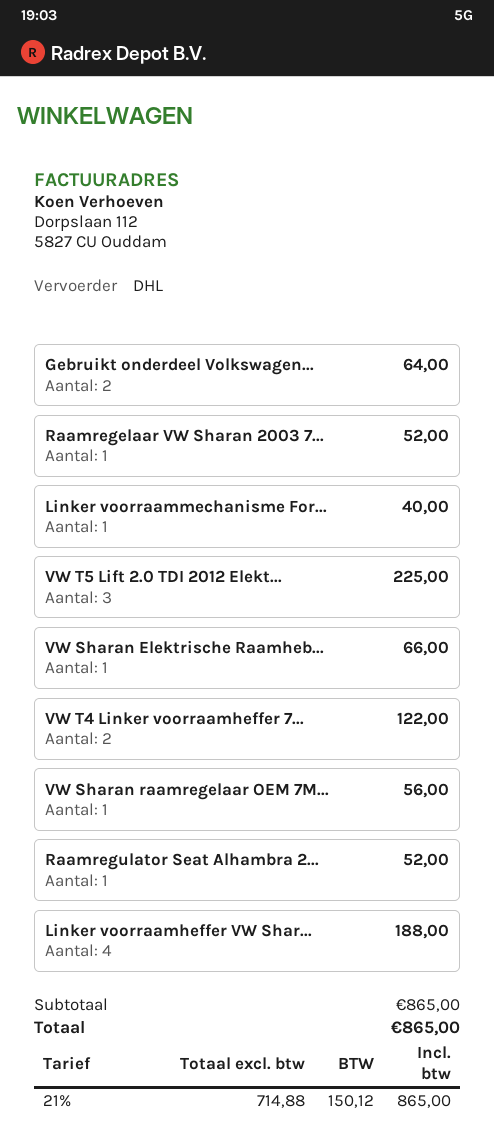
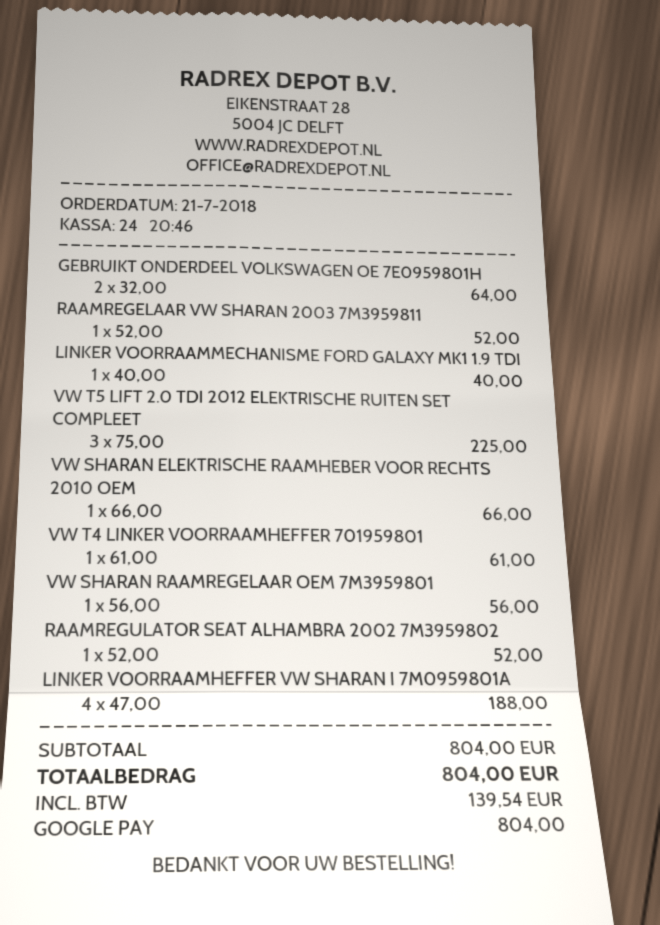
VW T4 Linker voorraamheffer 7...: 2 for 122.00 -> 1 for 61.00
subtotal: 865.00 -> 804.00
tax: 150.12 -> 139.54
total: 865.00 -> 804.00

